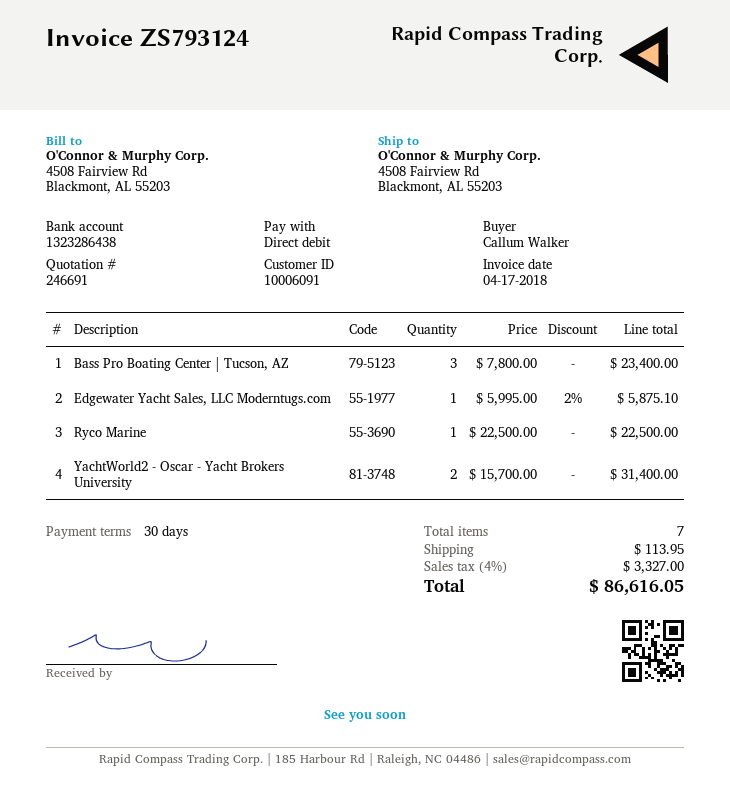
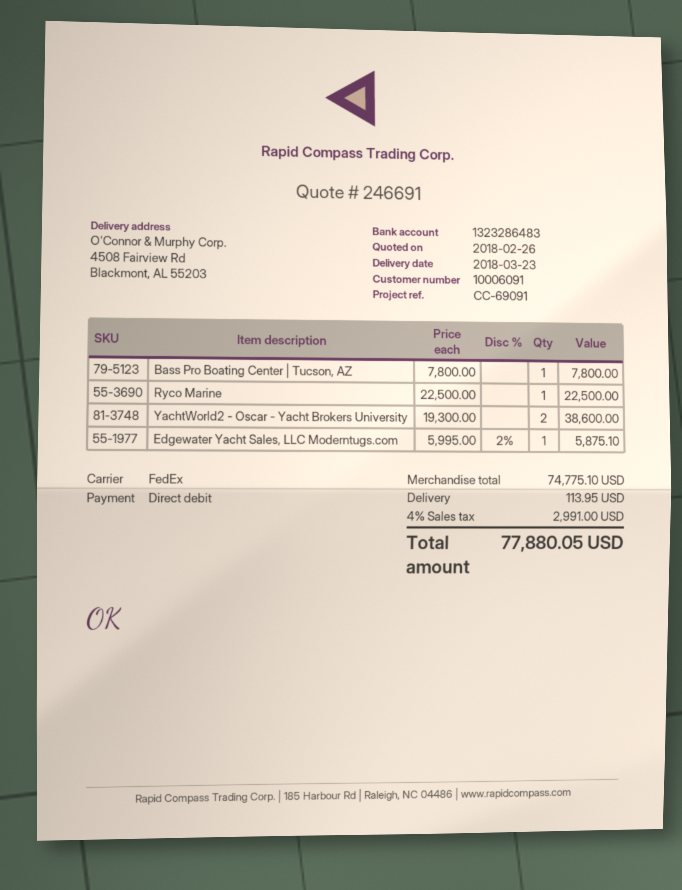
bank account: 1323286438 -> 1323286483
Bass Pro Boating Center | Tucson, AZ: 3 x 7800.00 = 23400.00 -> 1 x 7800.00 = 7800.00
YachtWorld2 - Oscar - Yacht Brokers University: 2 x 15700.00 = 31400.00 -> 2 x 19300.00 = 38600.00
tax: 4% = 3327.00 -> 4% = 2991.00
total: 86616.05 -> 77880.05

